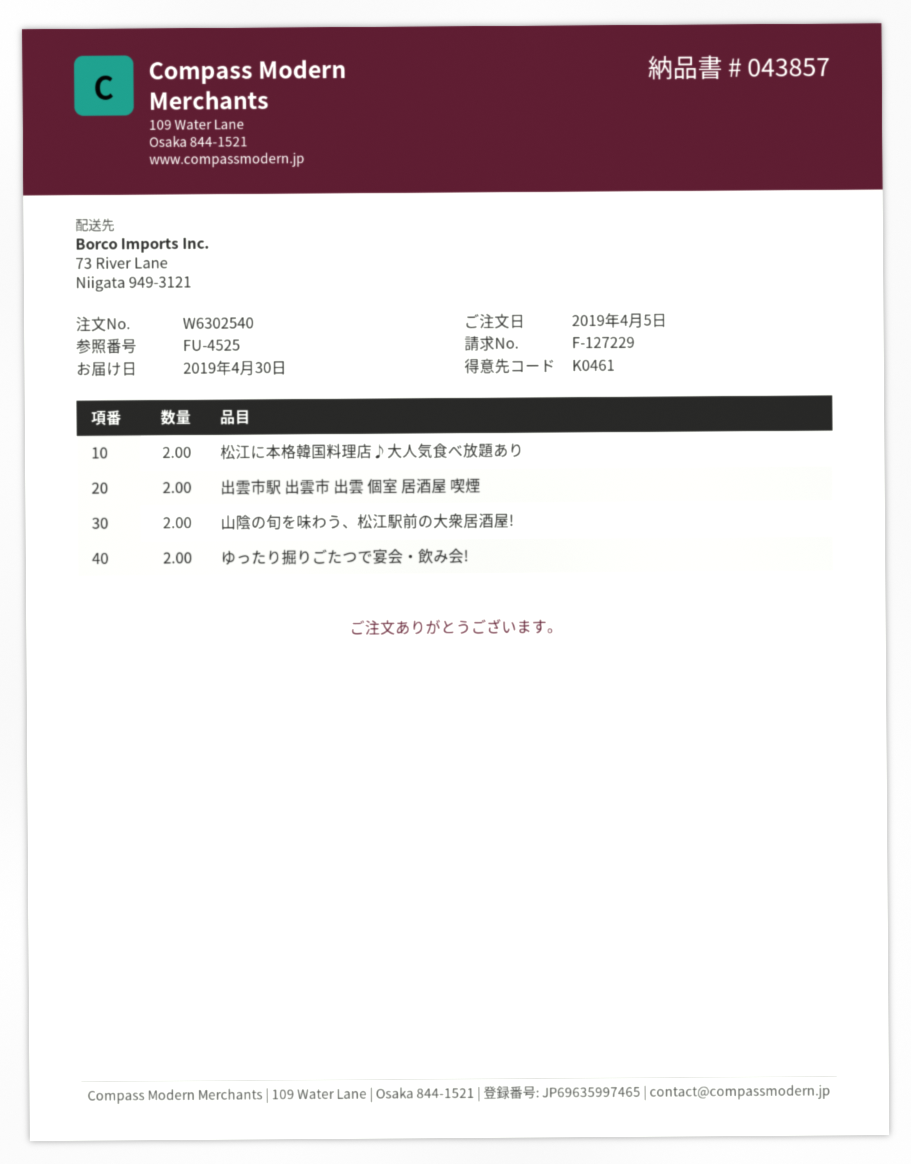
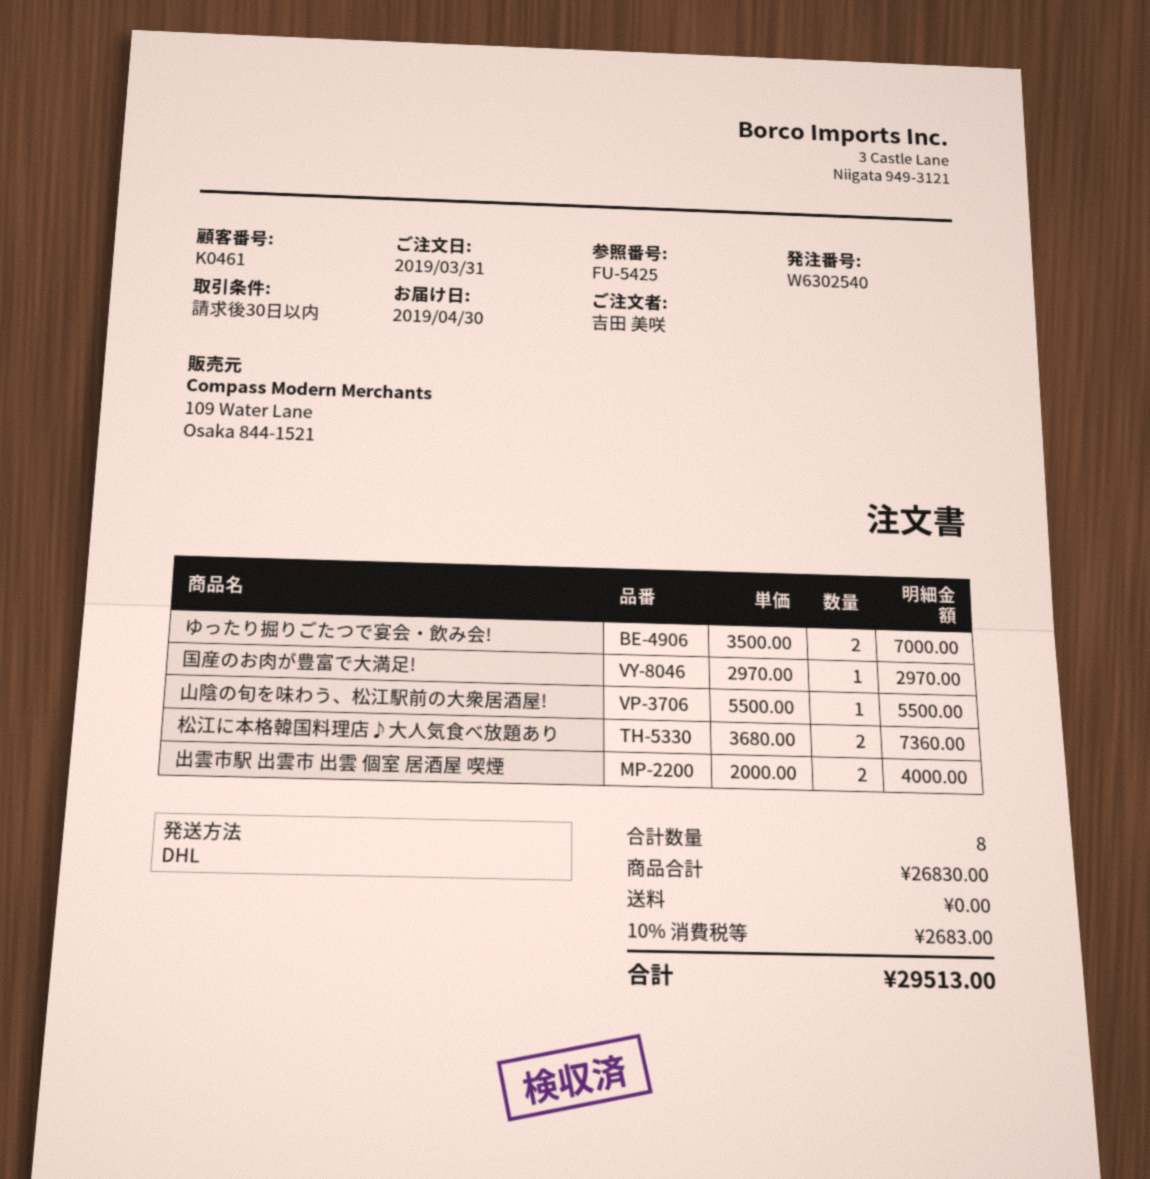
order date: 2019-04-05 -> 2019-03-31
reference: FU-4525 -> FU-5425
山陰の旬を味わう、松江駅前の大衆居酒屋!: 2 -> 1
国産のお肉が豊富で大満足!: none -> 1

